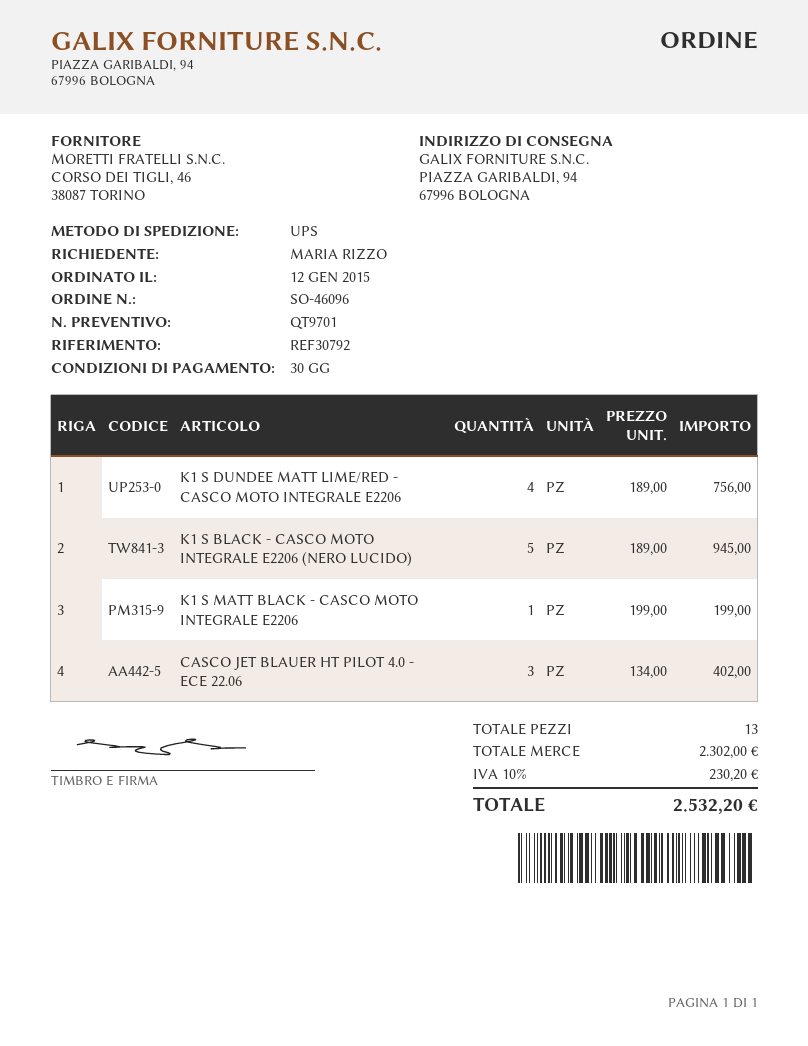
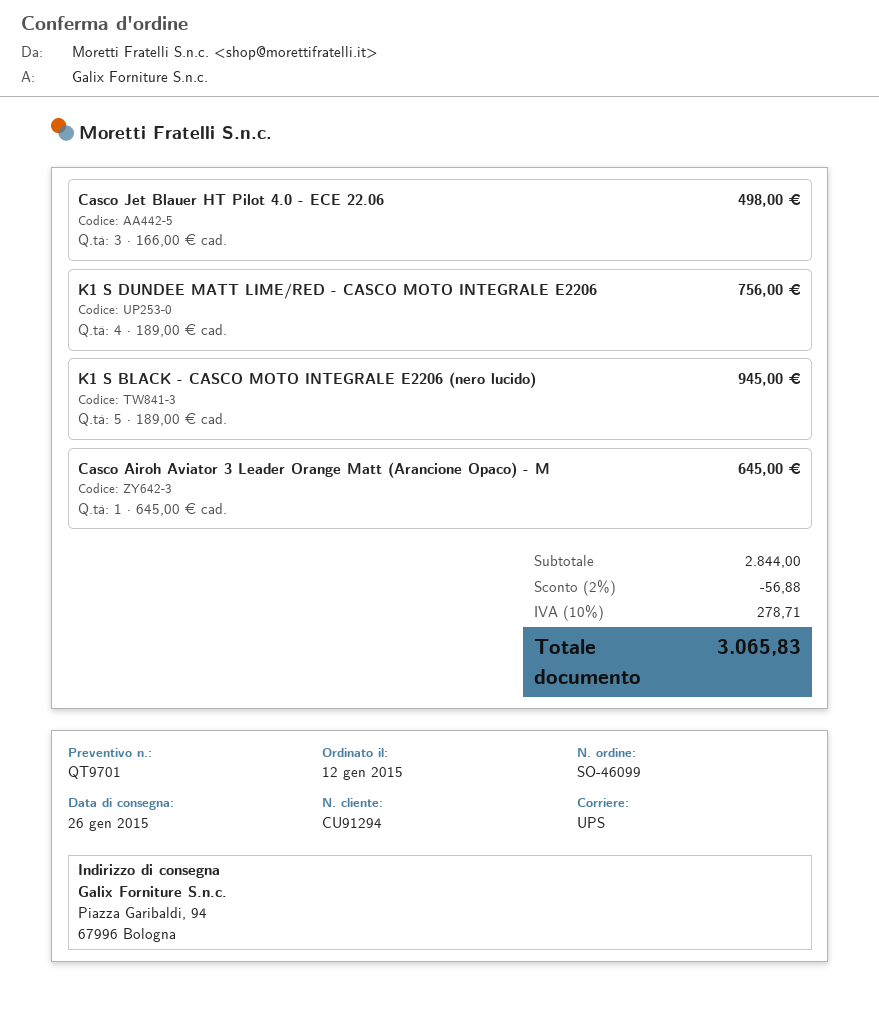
order number: SO-46096 -> SO-46099
K1 S MATT BLACK - CASCO MOTO INTEGRALE E2206: 1 x 199.00 = 199.00 -> none
CASCO JET BLAUER HT PILOT 4.0 - ECE 22.06: 3 x 134.00 = 402.00 -> 3 x 166.00 = 498.00
Casco Airoh Aviator 3 Leader Orange Matt (Arancione Opaco) - M: none -> 1 x 645.00 = 645.00
subtotal: 2302.00 -> 2844.00
discount: none -> 2% = 56.88
tax: 10% = 230.20 -> 10% = 278.71
total: 2532.20 -> 3065.83

